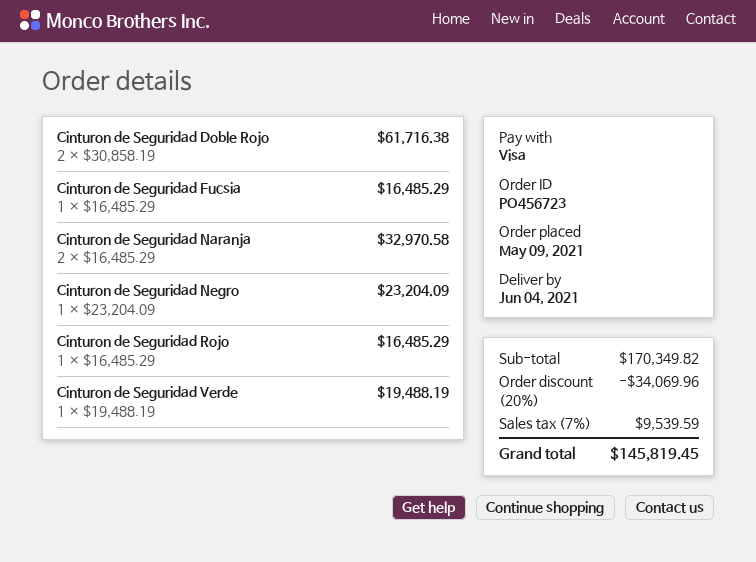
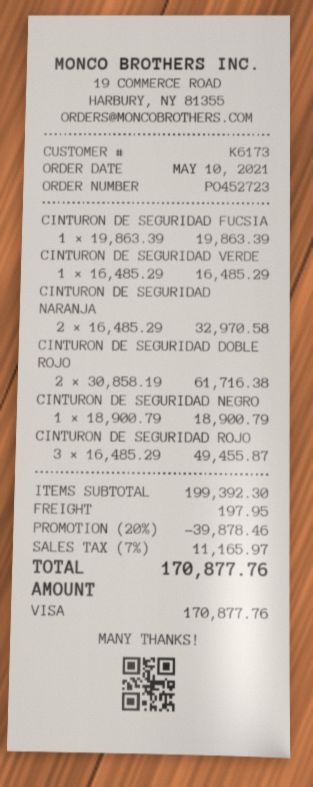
order number: PO456723 -> PO452723
order date: 2021-05-09 -> 2021-05-10
Cinturon de Seguridad Fucsia: 1 x 16485.29 = 16485.29 -> 1 x 19863.39 = 19863.39
Cinturon de Seguridad Negro: 1 x 23204.09 = 23204.09 -> 1 x 18900.79 = 18900.79
Cinturon de Seguridad Rojo: 1 x 16485.29 = 16485.29 -> 3 x 16485.29 = 49455.87
Cinturon de Seguridad Verde: 1 x 19488.19 = 19488.19 -> 1 x 16485.29 = 16485.29
subtotal: 170349.82 -> 199392.30
discount: 20% = 34069.96 -> 20% = 39878.46
shipping: none -> 197.95
tax: 7% = 9539.59 -> 7% = 11165.97
total: 145819.45 -> 170877.76

